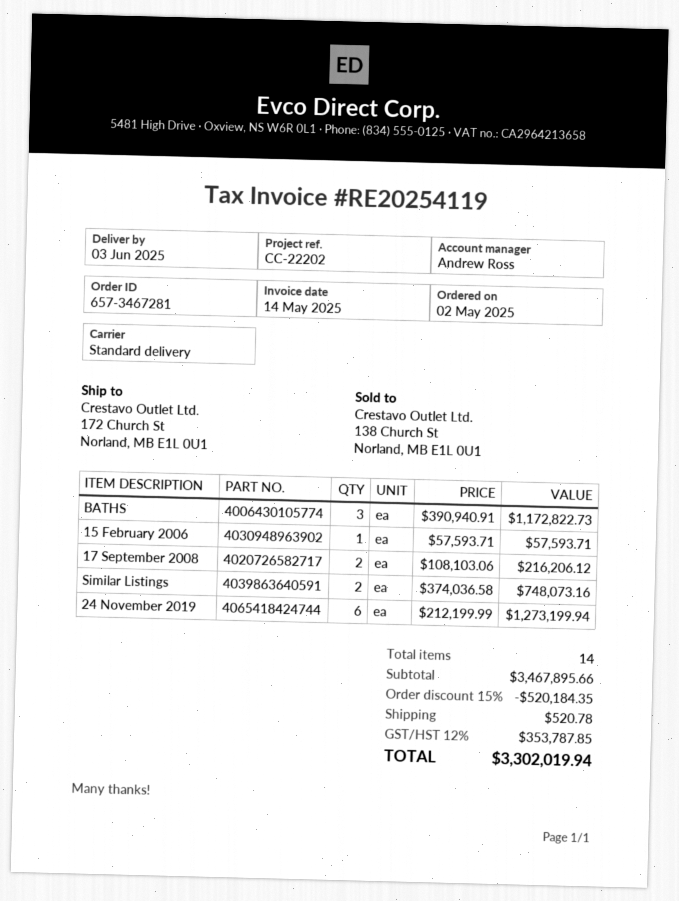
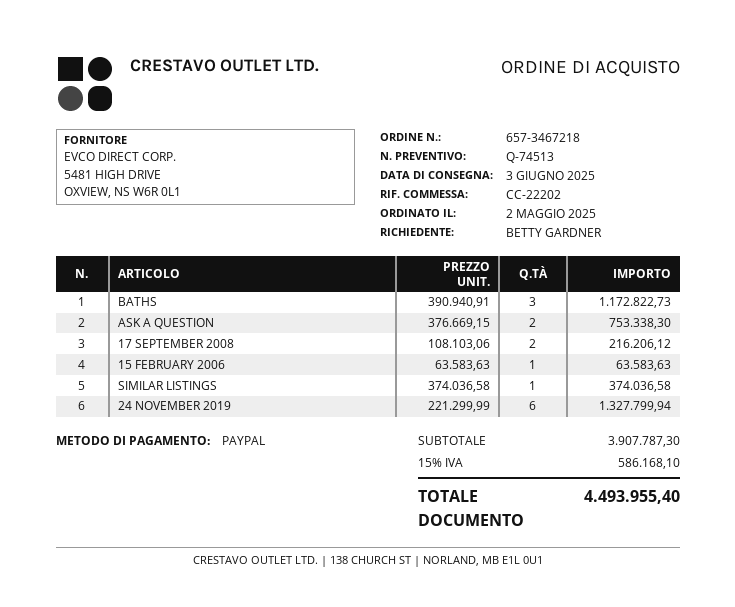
order number: 657-3467281 -> 657-3467218
15 February 2006: 1 x 57593.71 = 57593.71 -> 1 x 63583.63 = 63583.63
Similar Listings: 2 x 374036.58 = 748073.16 -> 1 x 374036.58 = 374036.58
24 November 2019: 6 x 212199.99 = 1273199.94 -> 6 x 221299.99 = 1327799.94
ASK A QUESTION: none -> 2 x 376669.15 = 753338.30
subtotal: 3467895.66 -> 3907787.30
discount: 15% = 520184.35 -> none
shipping: 520.78 -> none
tax: 12% = 353787.85 -> 15% = 586168.10
total: 3302019.94 -> 4493955.40

